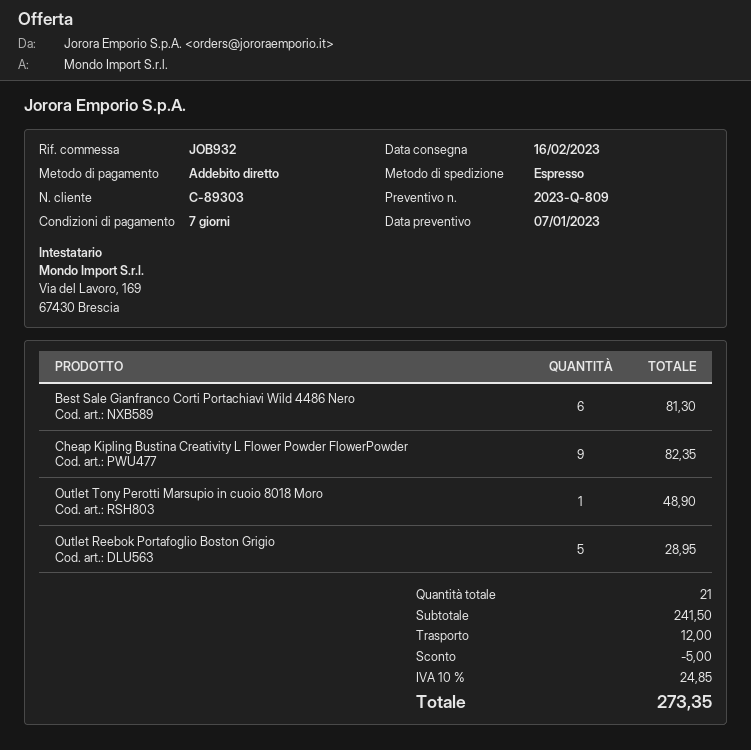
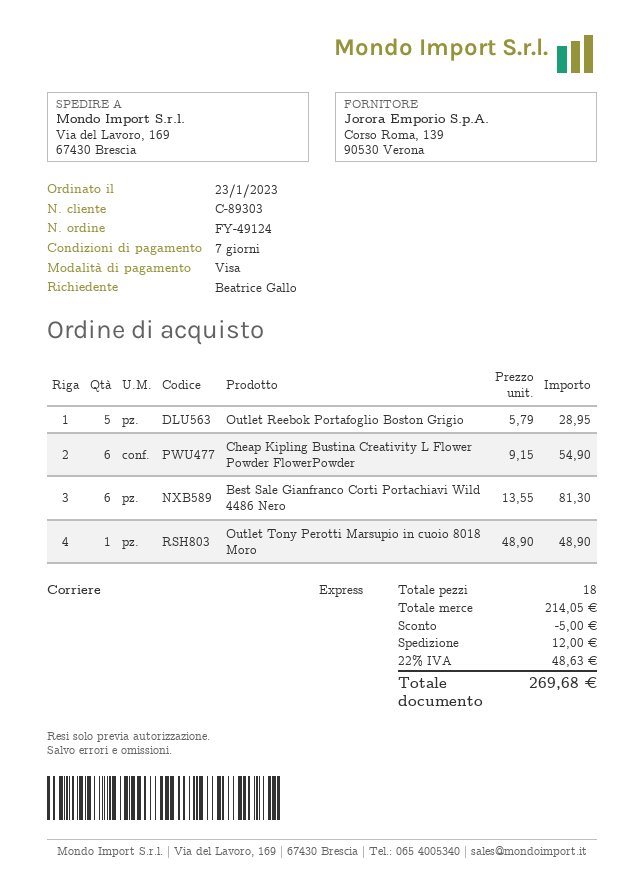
payment method: direct debit -> Visa
Cheap Kipling Bustina Creativity L Flower Powder FlowerPowder: 9 for 82.35 -> 6 for 54.90
total quantity: 21 -> 18
subtotal: 241.50 -> 214.05
tax: 10% = 24.85 -> 22% = 48.63
total: 273.35 -> 269.68

